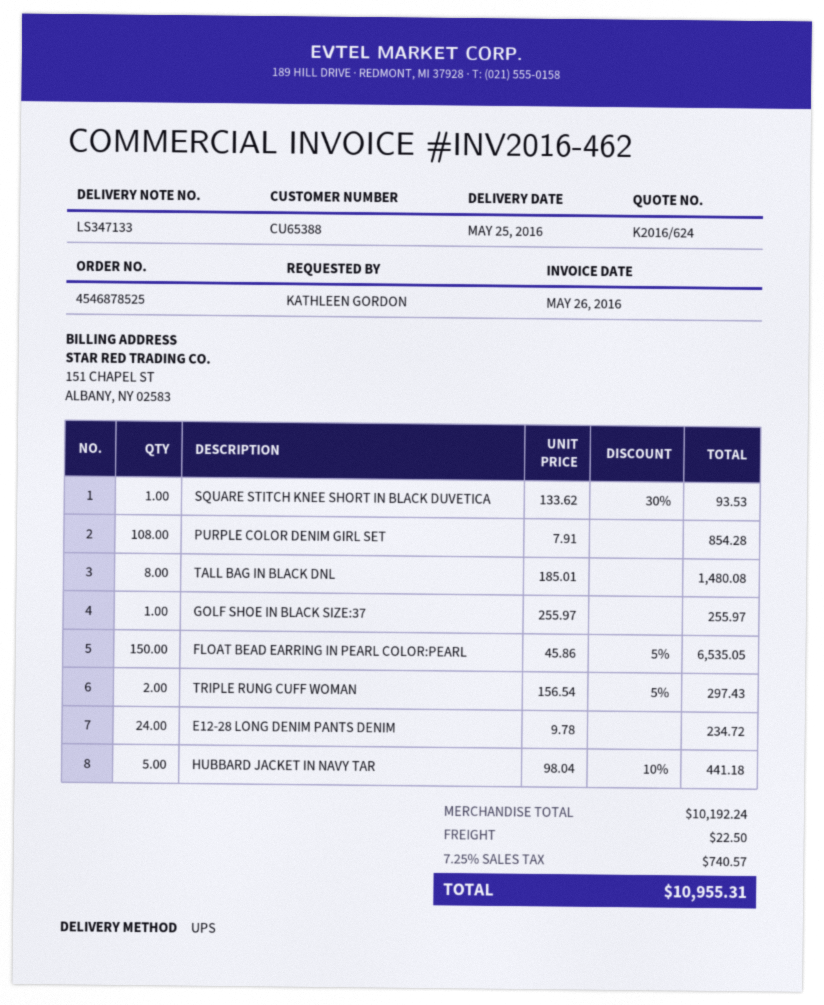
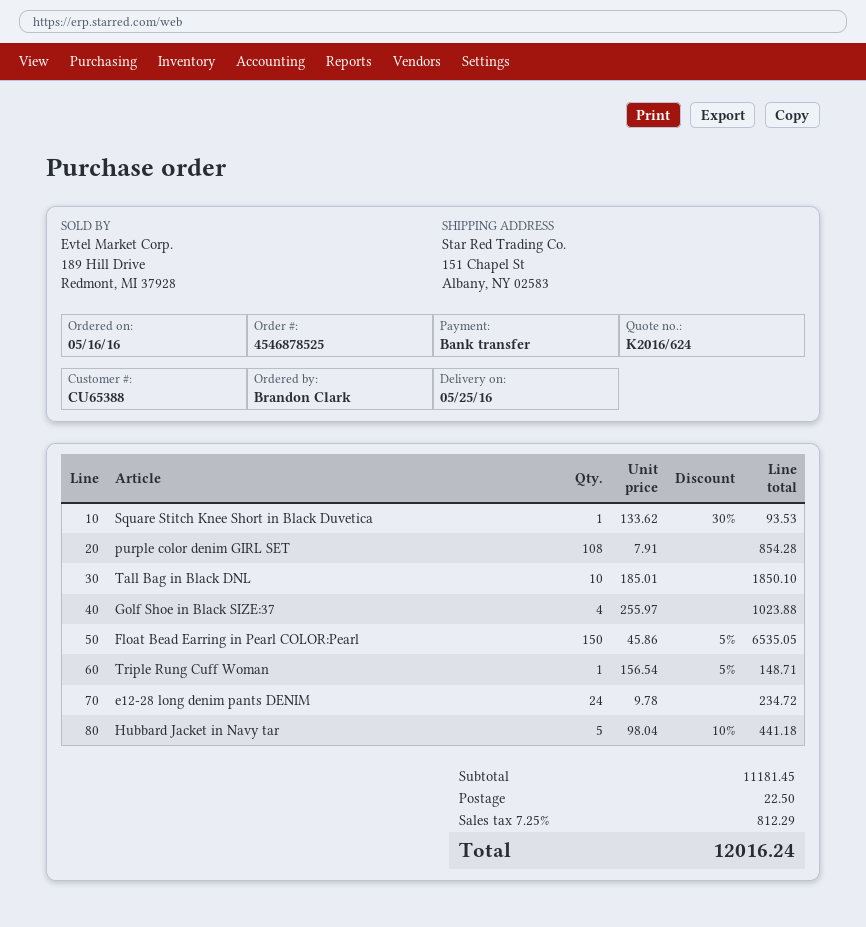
ordered by: KATHLEEN GORDON -> Brandon Clark
TALL BAG IN BLACK DNL: 8 x 185.01 = 1480.08 -> 10 x 185.01 = 1850.10
GOLF SHOE IN BLACK SIZE:37: 1 x 255.97 = 255.97 -> 4 x 255.97 = 1023.88
TRIPLE RUNG CUFF WOMAN: 2 x 156.54 - 5% = 297.43 -> 1 x 156.54 - 5% = 148.71
subtotal: 10192.24 -> 11181.45
tax: 7.25% = 740.57 -> 7.25% = 812.29
total: 10955.31 -> 12016.24

